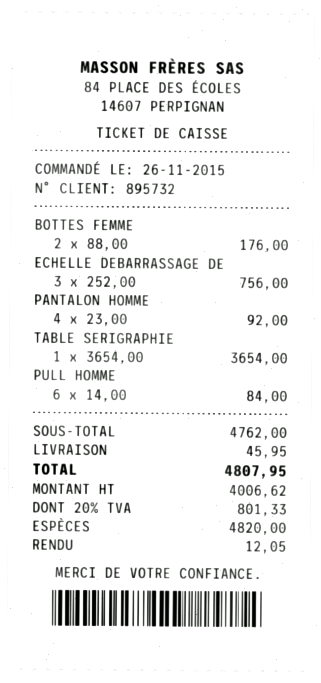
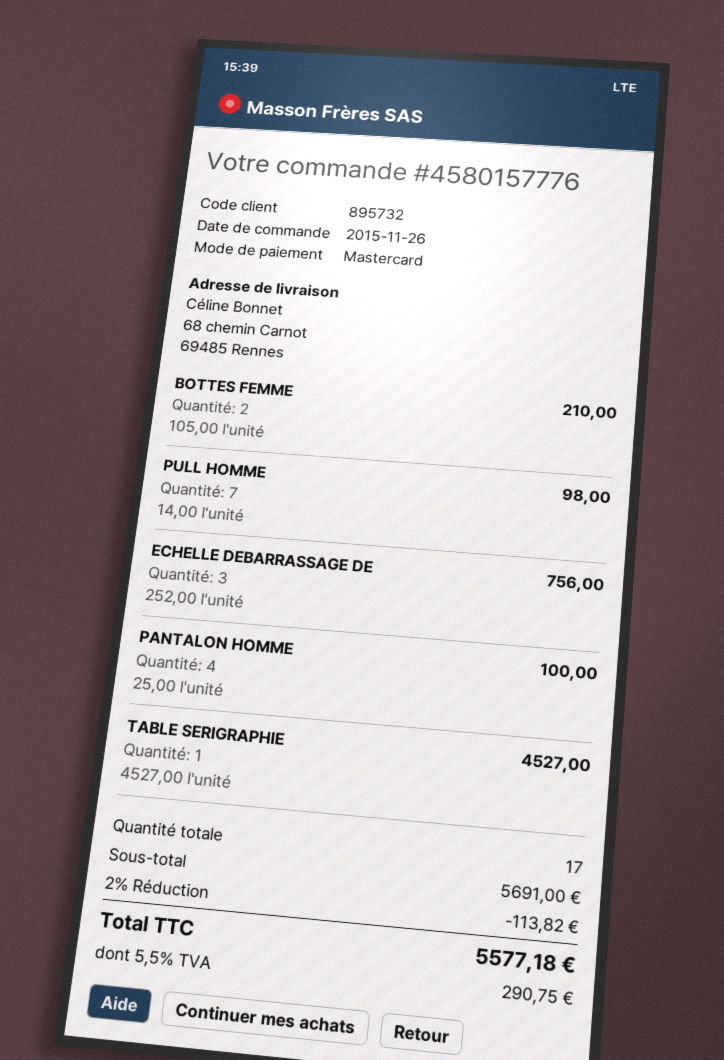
payment method: cash -> Mastercard
BOTTES FEMME: 2 x 88.00 = 176.00 -> 2 x 105.00 = 210.00
PANTALON HOMME: 4 x 23.00 = 92.00 -> 4 x 25.00 = 100.00
TABLE SERIGRAPHIE: 1 x 3654.00 = 3654.00 -> 1 x 4527.00 = 4527.00
PULL HOMME: 6 x 14.00 = 84.00 -> 7 x 14.00 = 98.00
subtotal: 4762.00 -> 5691.00
discount: none -> 2% = 113.82
shipping: 45.95 -> none
tax: 20% = 801.33 -> 5.5% = 290.75
total: 4807.95 -> 5577.18

